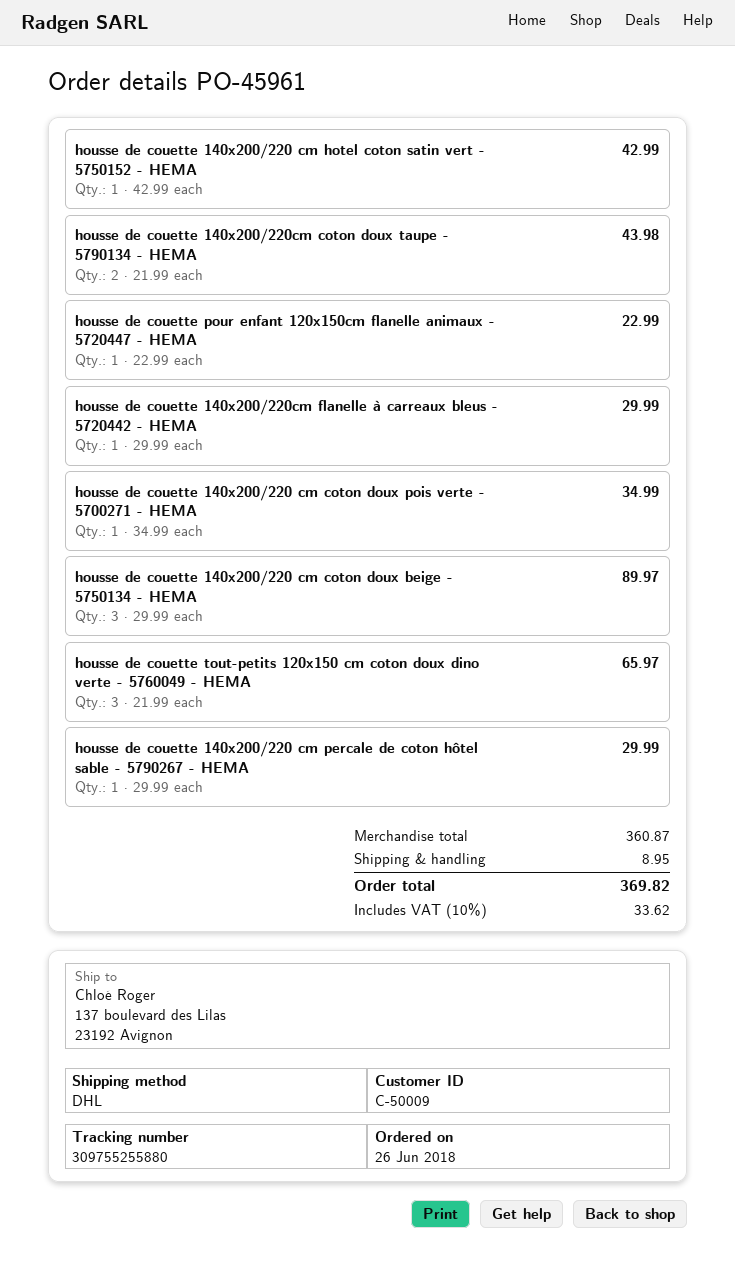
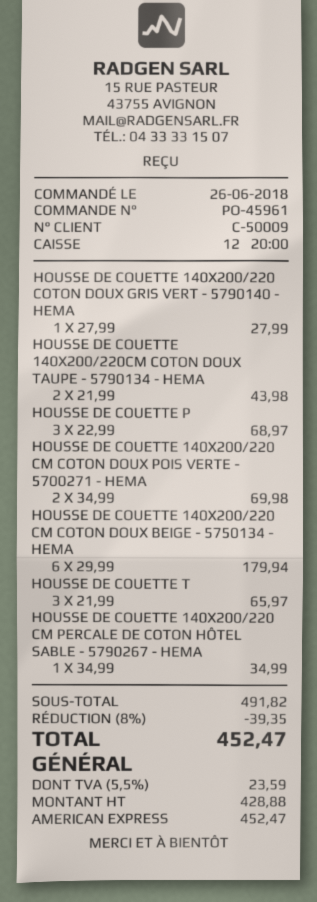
housse de couette 140x200/220 cm hotel coton satin vert - 5750152 - HEMA: 1 x 42.99 = 42.99 -> none
housse de couette pour enfant 120x150cm flanelle animaux - 5720447 - HEMA: 1 x 22.99 = 22.99 -> 3 x 22.99 = 68.97
housse de couette 140x200/220cm flanelle à carreaux bleus - 5720442 - HEMA: 1 x 29.99 = 29.99 -> none
housse de couette 140x200/220 cm coton doux pois verte - 5700271 - HEMA: 1 x 34.99 = 34.99 -> 2 x 34.99 = 69.98
housse de couette 140x200/220 cm coton doux beige - 5750134 - HEMA: 3 x 29.99 = 89.97 -> 6 x 29.99 = 179.94
housse de couette 140x200/220 cm percale de coton hôtel sable - 5790267 - HEMA: 1 x 29.99 = 29.99 -> 1 x 34.99 = 34.99
HOUSSE DE COUETTE 140X200/220 COTON DOUX GRIS VERT - 5790140 - HEMA: none -> 1 x 27.99 = 27.99
subtotal: 360.87 -> 491.82
discount: none -> 8% = 39.35
shipping: 8.95 -> none
tax: 10% = 33.62 -> 5.5% = 23.59
total: 369.82 -> 452.47

